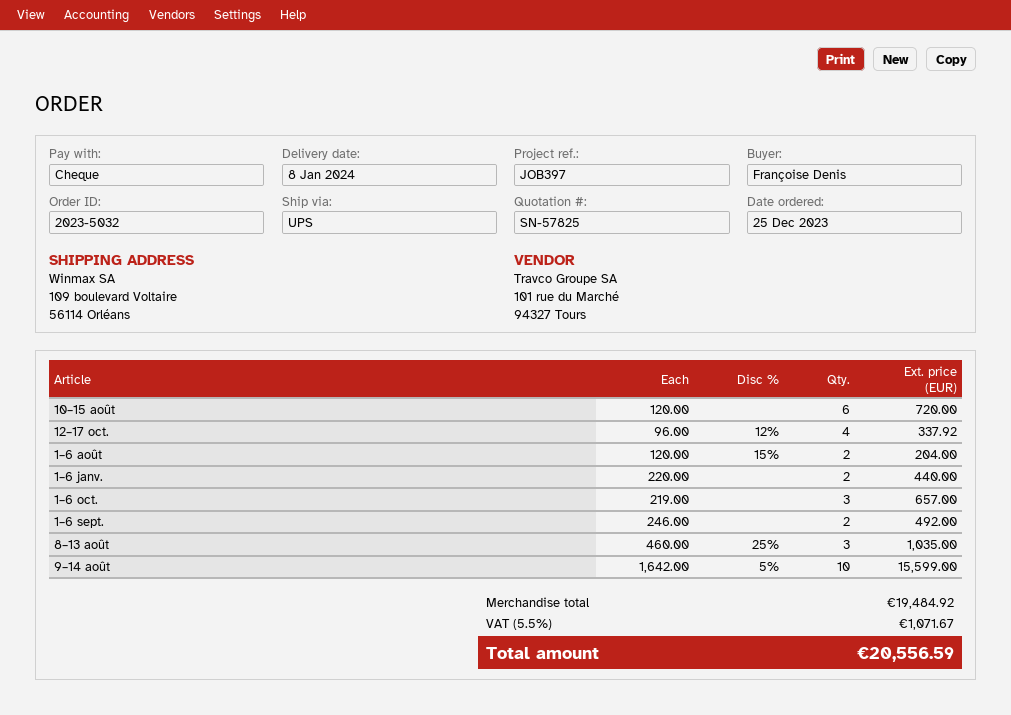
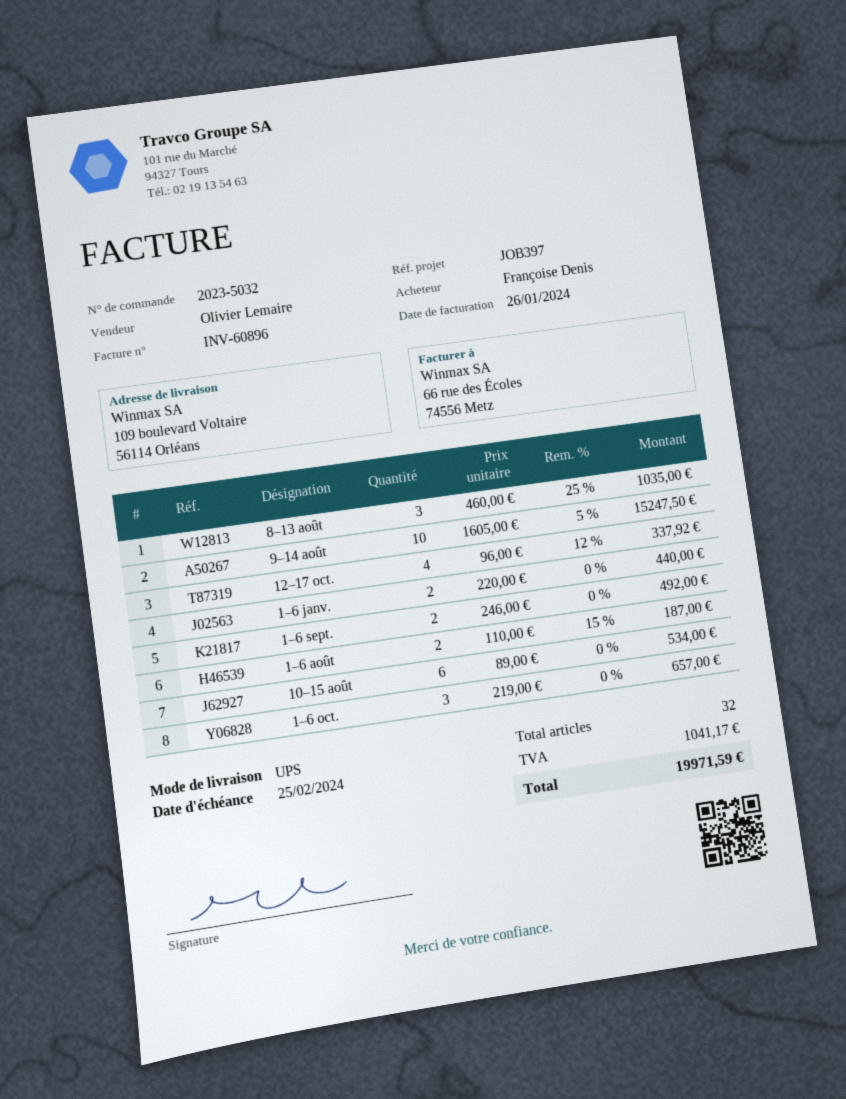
10–15 août: 6 x 120.00 = 720.00 -> 6 x 89.00 = 534.00
1–6 août: 2 x 120.00 - 15% = 204.00 -> 2 x 110.00 - 15% = 187.00
9–14 août: 10 x 1642.00 - 5% = 15599.00 -> 10 x 1605.00 - 5% = 15247.50
tax: 1071.67 -> 1041.17
total: 20556.59 -> 19971.59

